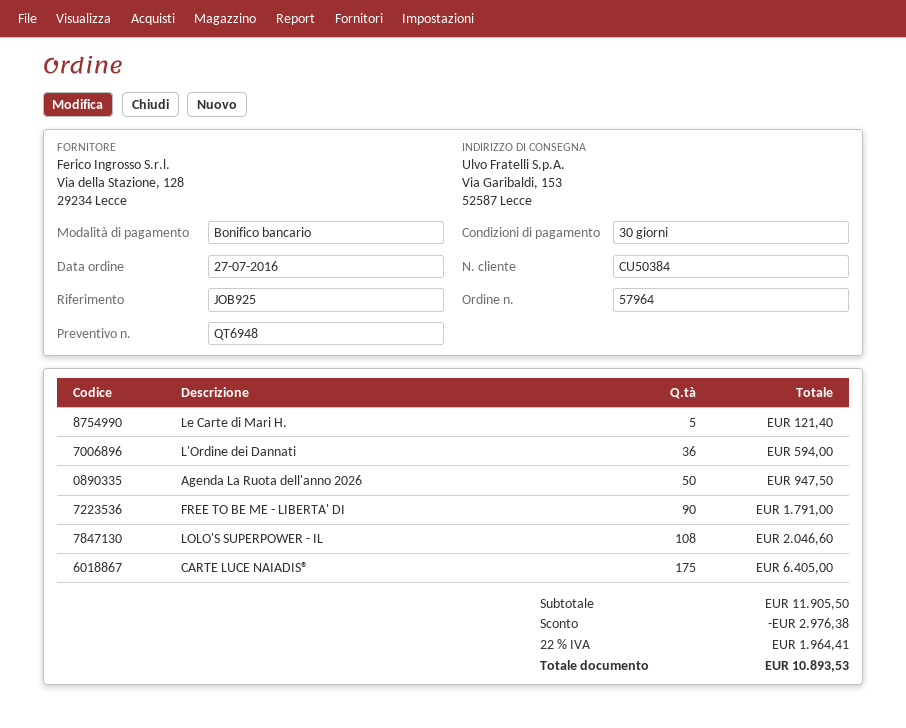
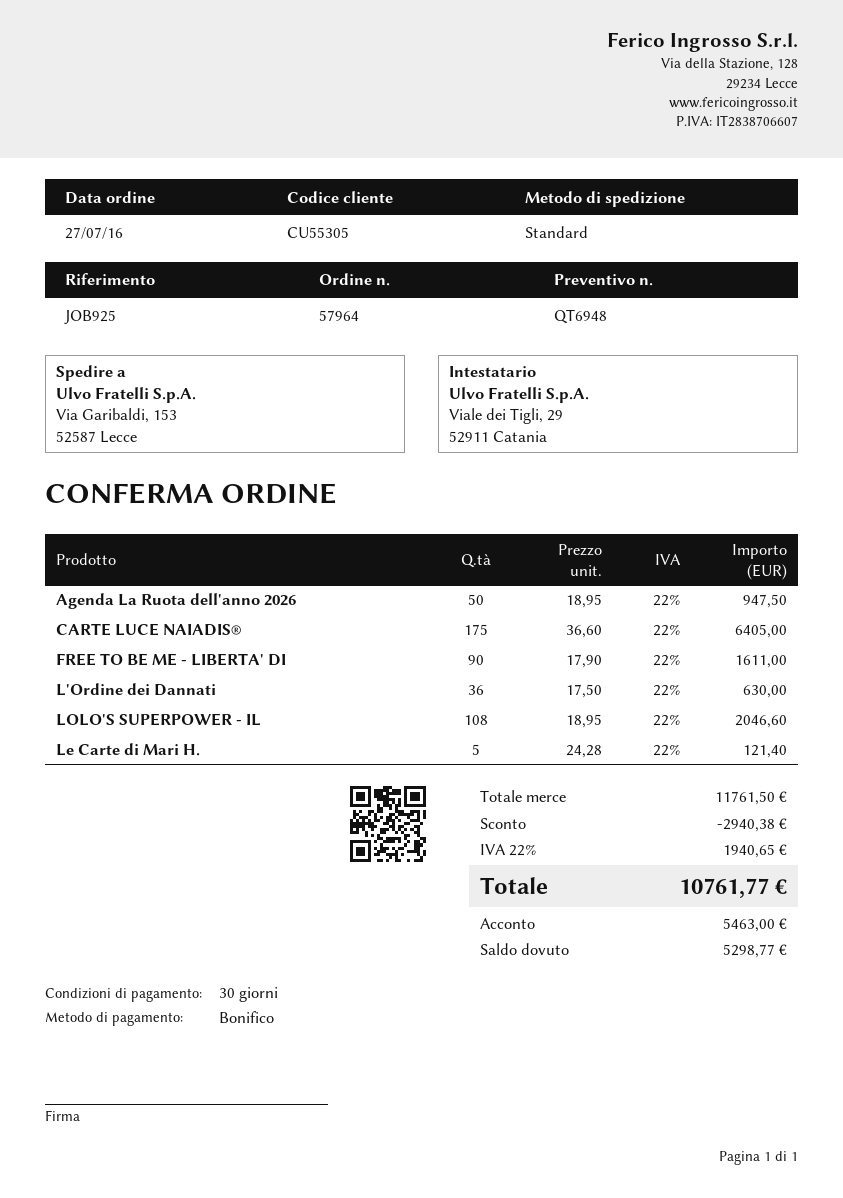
customer number: CU50384 -> CU55305
L'Ordine dei Dannati: 36 for 594.00 -> 36 for 630.00
FREE TO BE ME - LIBERTA' DI: 90 for 1791.00 -> 90 for 1611.00
subtotal: 11905.50 -> 11761.50
discount: 2976.38 -> 2940.38
tax: 22% = 1964.41 -> 22% = 1940.65
total: 10893.53 -> 10761.77

